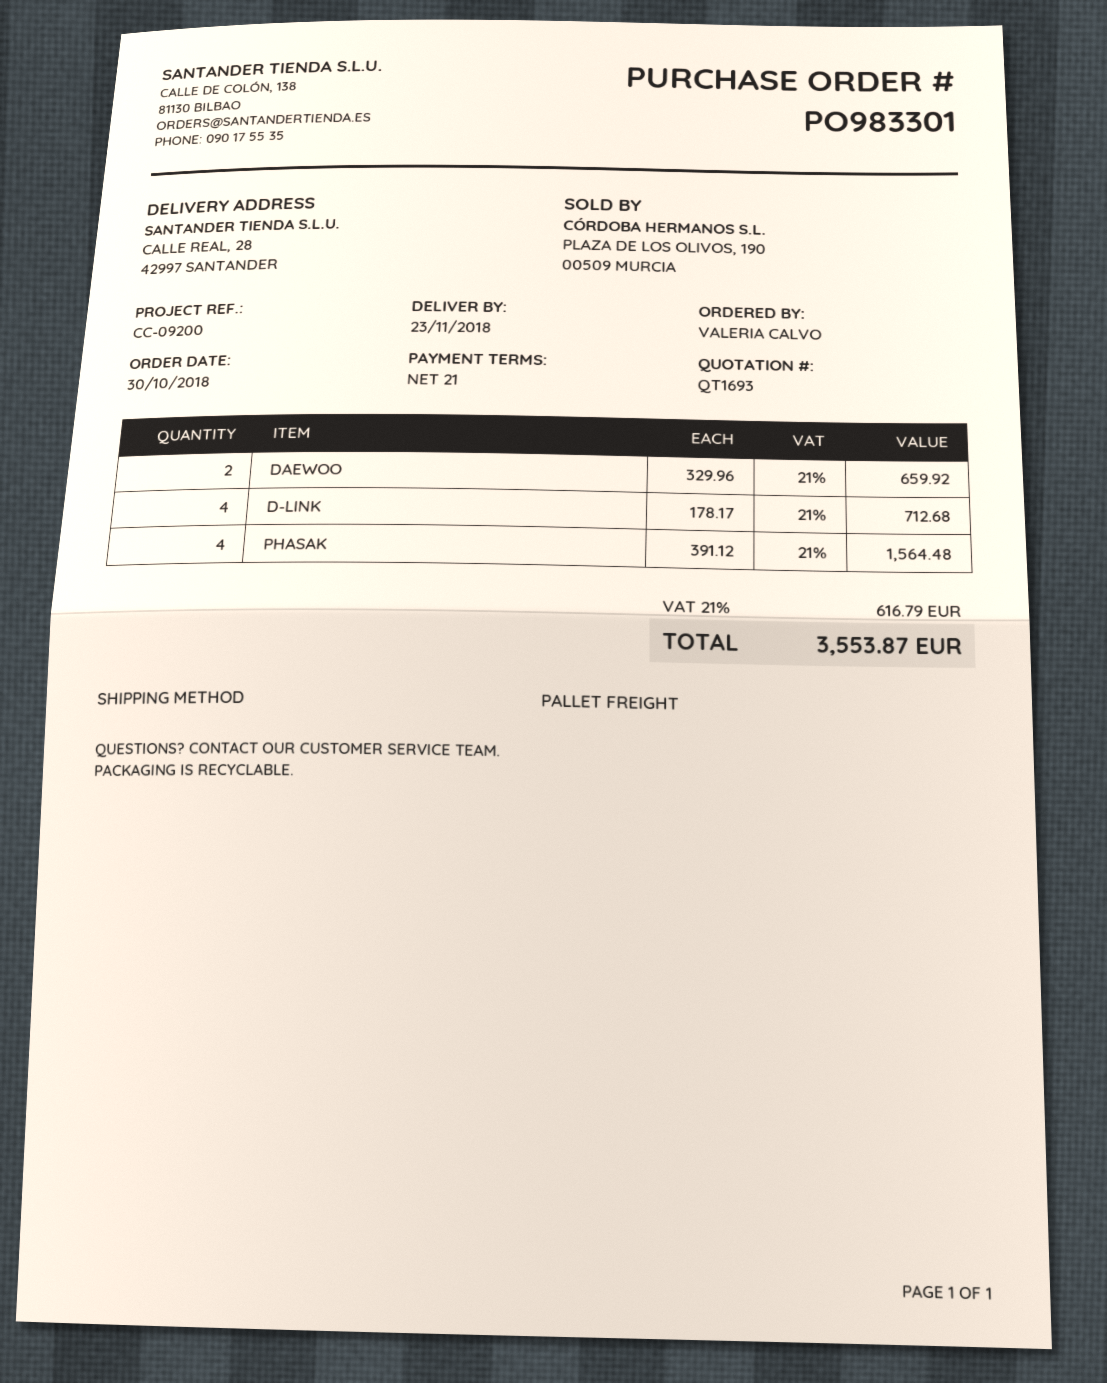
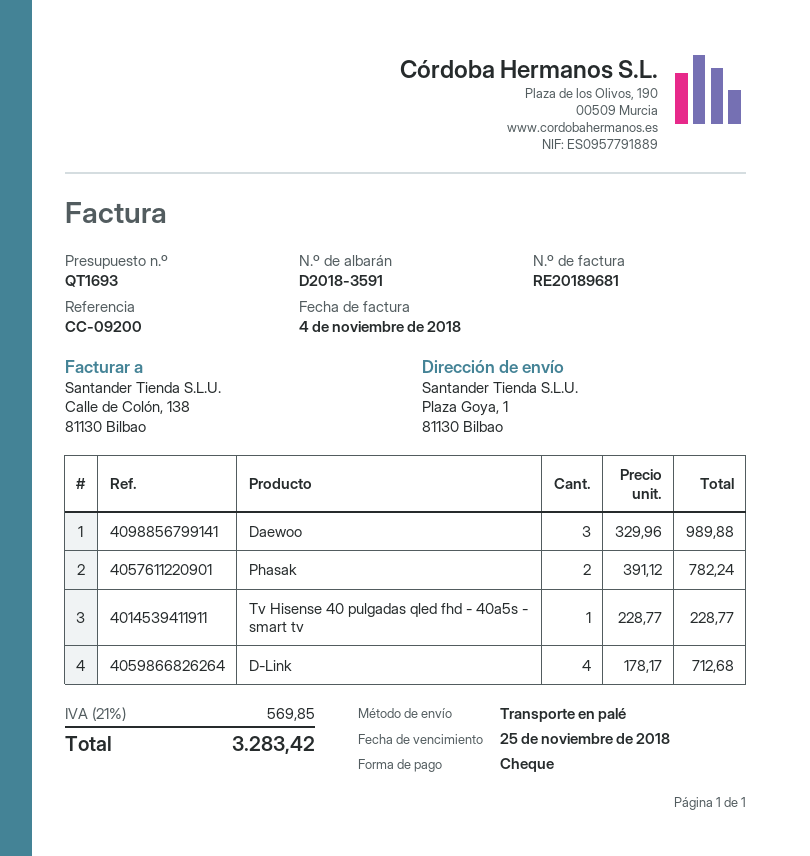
ship to: CALLE REAL, 28, 42997 SANTANDER -> Plaza Goya, 1, 81130 Bilbao
DAEWOO: 2 x 329.96 = 659.92 -> 3 x 329.96 = 989.88
PHASAK: 4 x 391.12 = 1564.48 -> 2 x 391.12 = 782.24
Tv Hisense 40 pulgadas qled fhd - 40a5s - smart tv: none -> 1 x 228.77 = 228.77
tax: 21% = 616.79 -> 21% = 569.85
total: 3553.87 -> 3283.42

